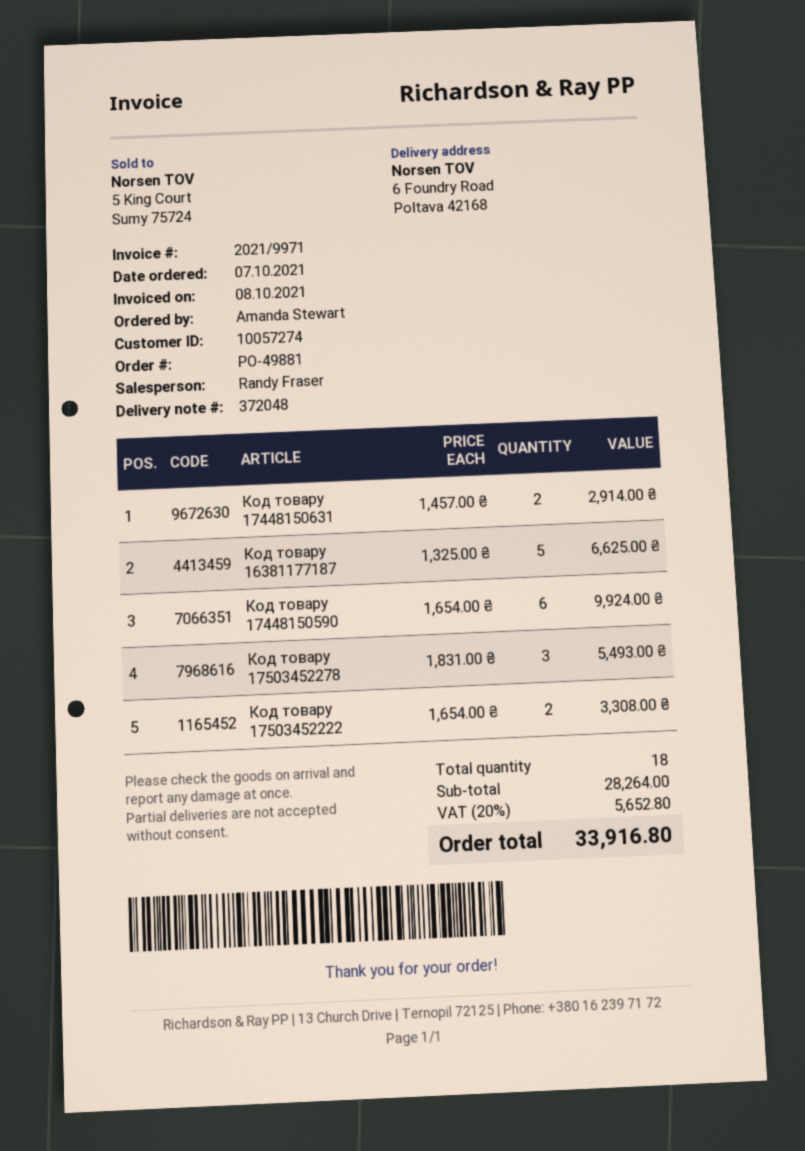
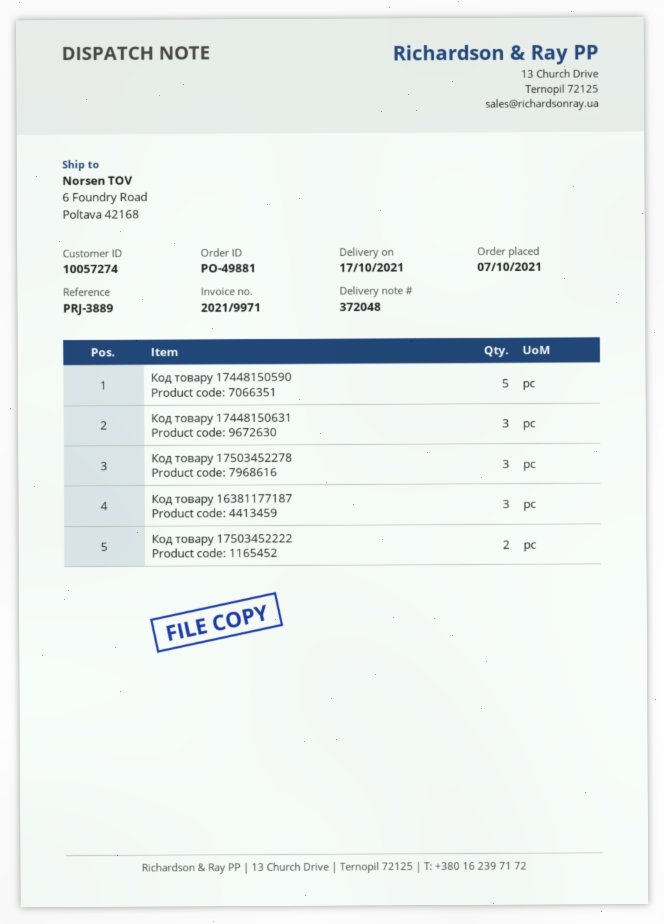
Код товару 17448150631: 2 -> 3
Код товару 16381177187: 5 -> 3
Код товару 17448150590: 6 -> 5

